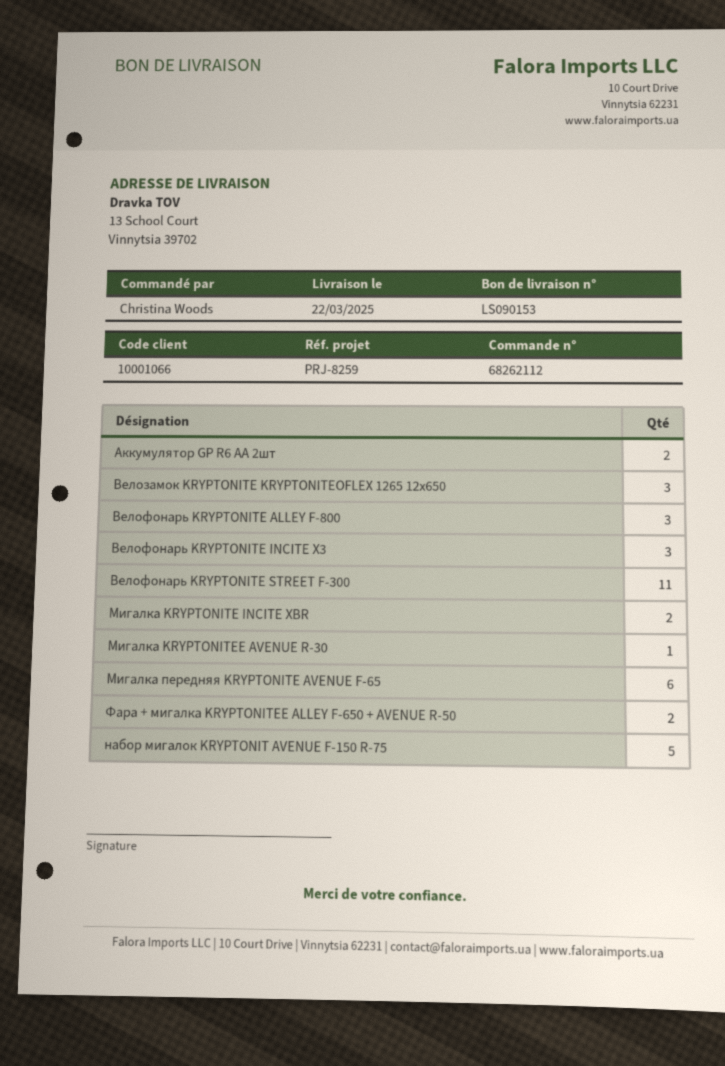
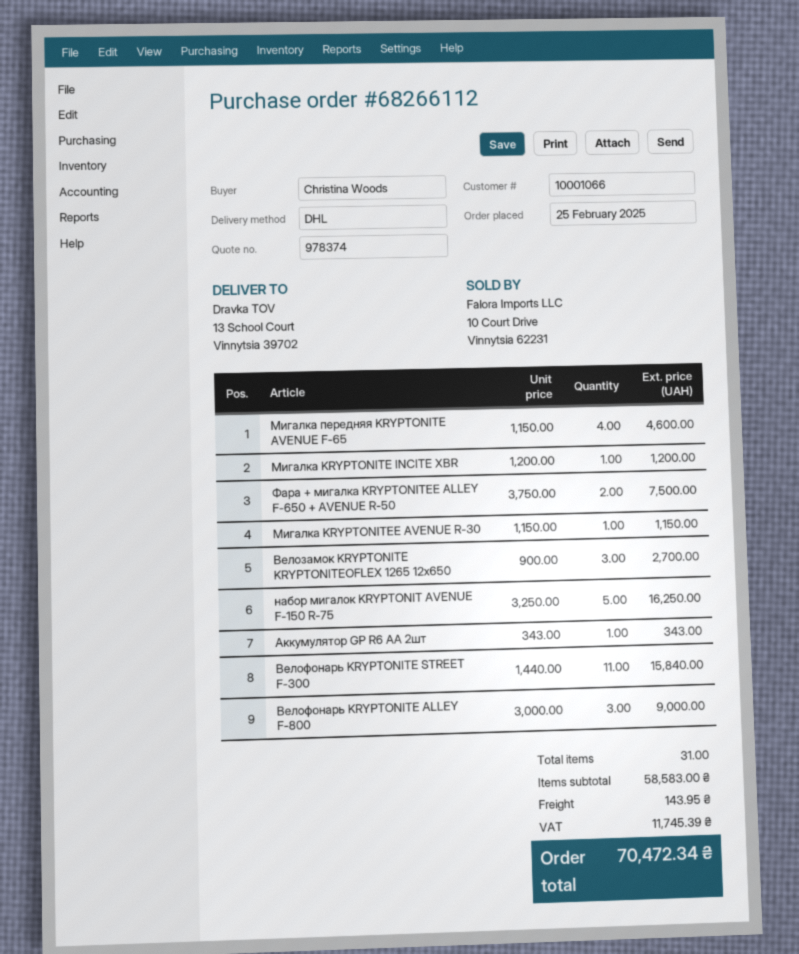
order number: 68262112 -> 68266112
Аккумулятор GP R6 AA 2шт: 2 -> 1
Велофонарь KRYPTONITE INCITE X3: 3 -> none
Мигалка KRYPTONITE INCITE XBR: 2 -> 1
Мигалка передняя KRYPTONITE AVENUE F-65: 6 -> 4

